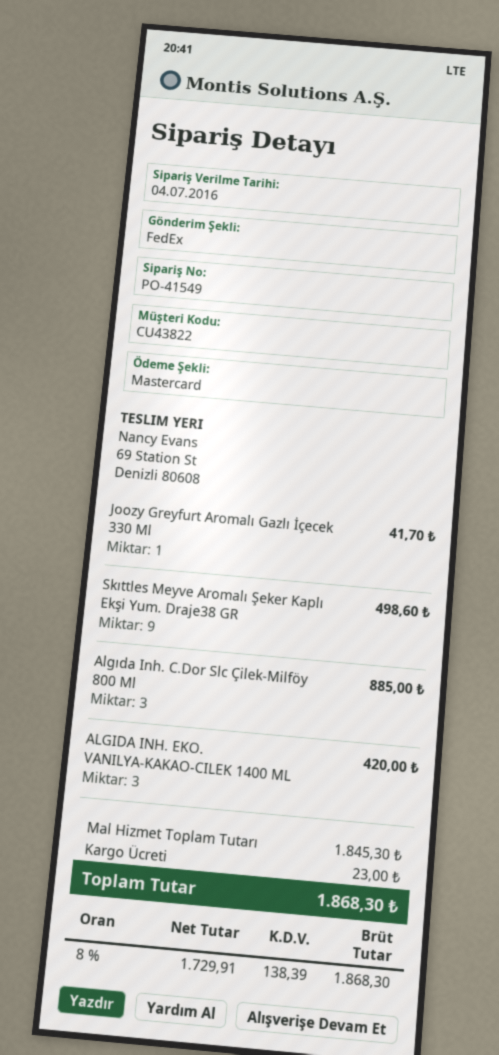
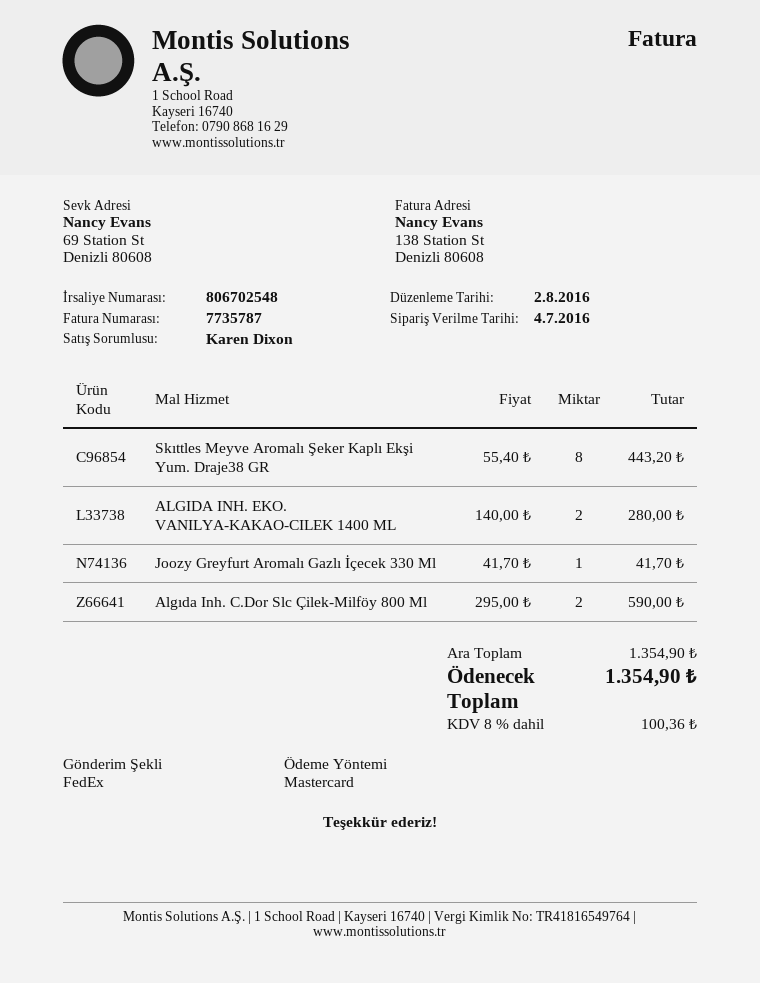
Skıttles Meyve Aromalı Şeker Kaplı Ekşi Yum. Draje38 GR: 9 for 498.60 -> 8 for 443.20
Algıda Inh. C.Dor Slc Çilek-Milföy 800 Ml: 3 for 885.00 -> 2 for 590.00
ALGIDA INH. EKO. VANILYA-KAKAO-CILEK 1400 ML: 3 for 420.00 -> 2 for 280.00
subtotal: 1845.30 -> 1354.90
shipping: 23.00 -> none
tax: 8% = 138.39 -> 8% = 100.36
total: 1868.30 -> 1354.90

